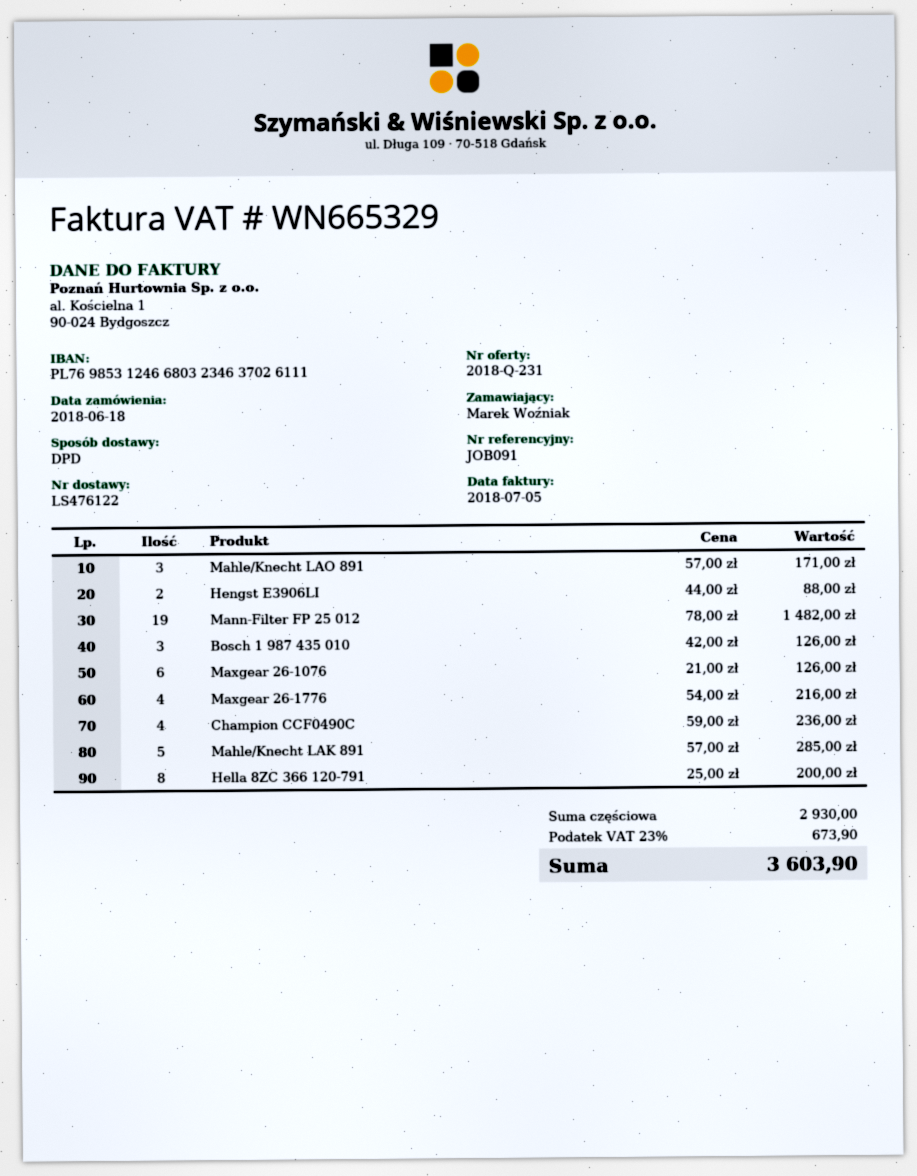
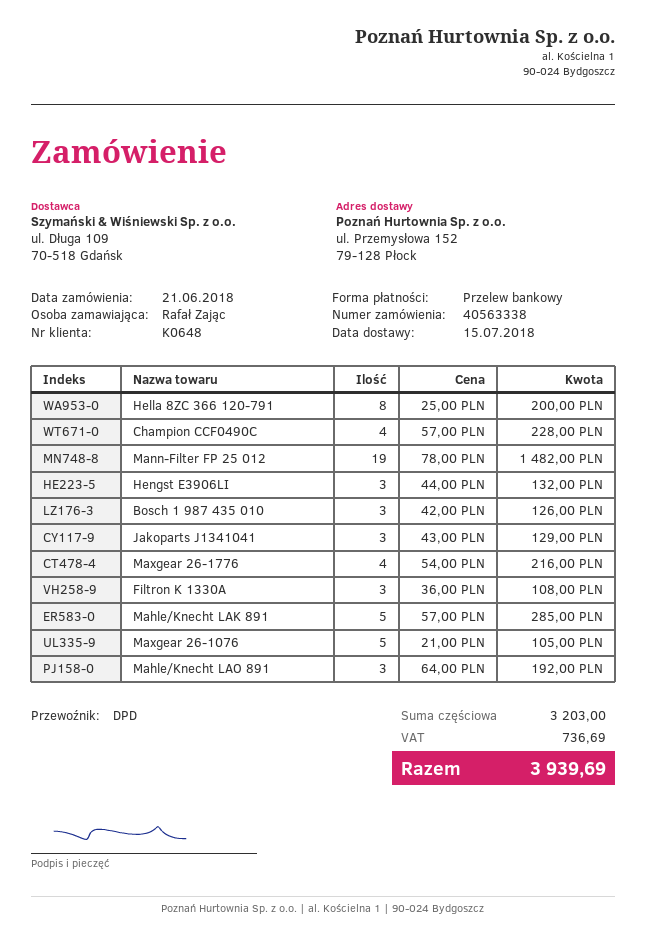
order date: 2018-06-18 -> 2018-06-21
ordered by: Marek Woźniak -> Rafał Zając
Mahle/Knecht LAO 891: 3 x 57.00 = 171.00 -> 3 x 64.00 = 192.00
Hengst E3906LI: 2 x 44.00 = 88.00 -> 3 x 44.00 = 132.00
Maxgear 26-1076: 6 x 21.00 = 126.00 -> 5 x 21.00 = 105.00
Champion CCF0490C: 4 x 59.00 = 236.00 -> 4 x 57.00 = 228.00
Jakoparts J1341041: none -> 3 x 43.00 = 129.00
Filtron K 1330A: none -> 3 x 36.00 = 108.00
subtotal: 2930.00 -> 3203.00
tax: 673.90 -> 736.69
total: 3603.90 -> 3939.69

